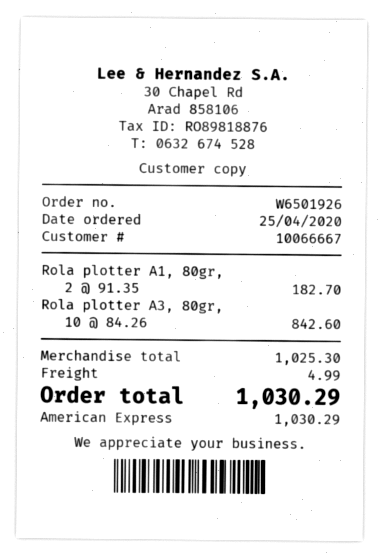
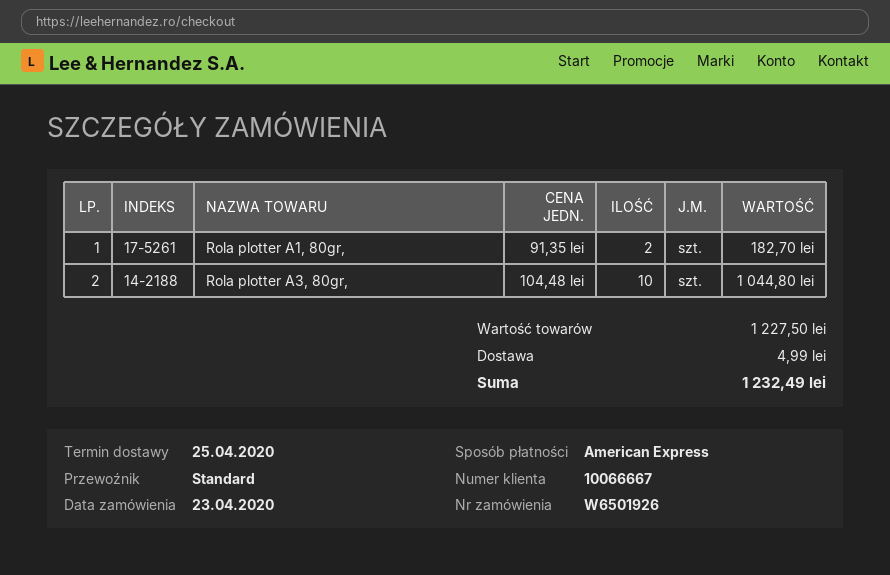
order date: 2020-04-25 -> 2020-04-23
Rola plotter A3, 80gr,: 10 x 84.26 = 842.60 -> 10 x 104.48 = 1044.80
subtotal: 1025.30 -> 1227.50
total: 1030.29 -> 1232.49

